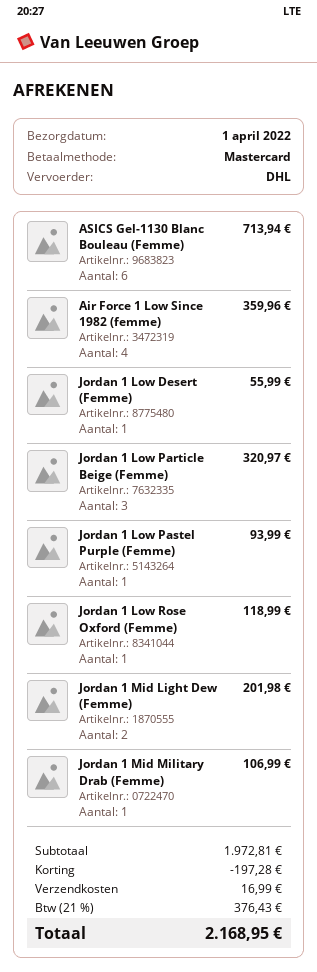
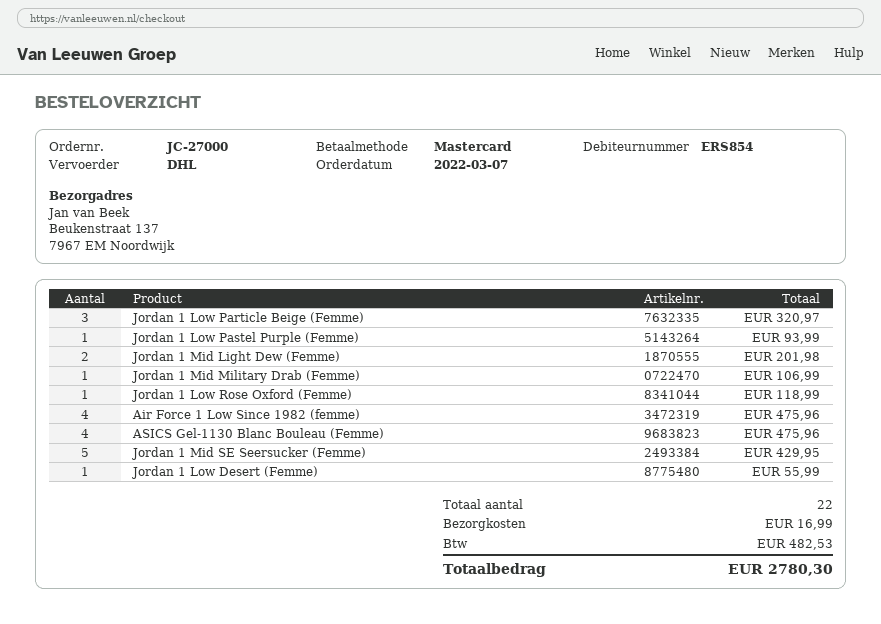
ASICS Gel-1130 Blanc Bouleau (Femme): 6 for 713.94 -> 4 for 475.96
Air Force 1 Low Since 1982 (femme): 4 for 359.96 -> 4 for 475.96
Jordan 1 Mid SE Seersucker (Femme): none -> 5 for 429.95
discount: 197.28 -> none
tax: 376.43 -> 482.53
total: 2168.95 -> 2780.30

